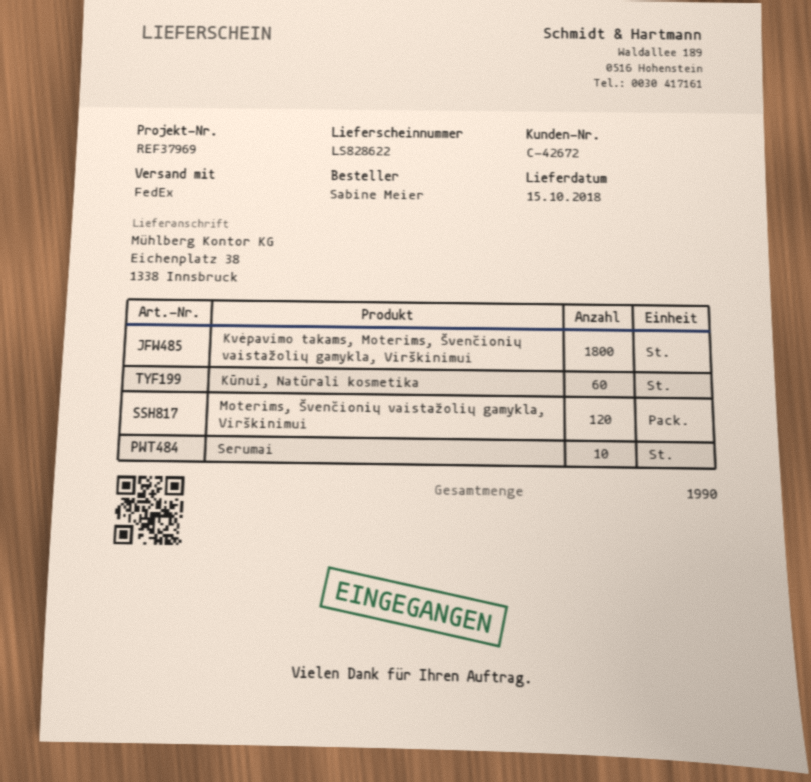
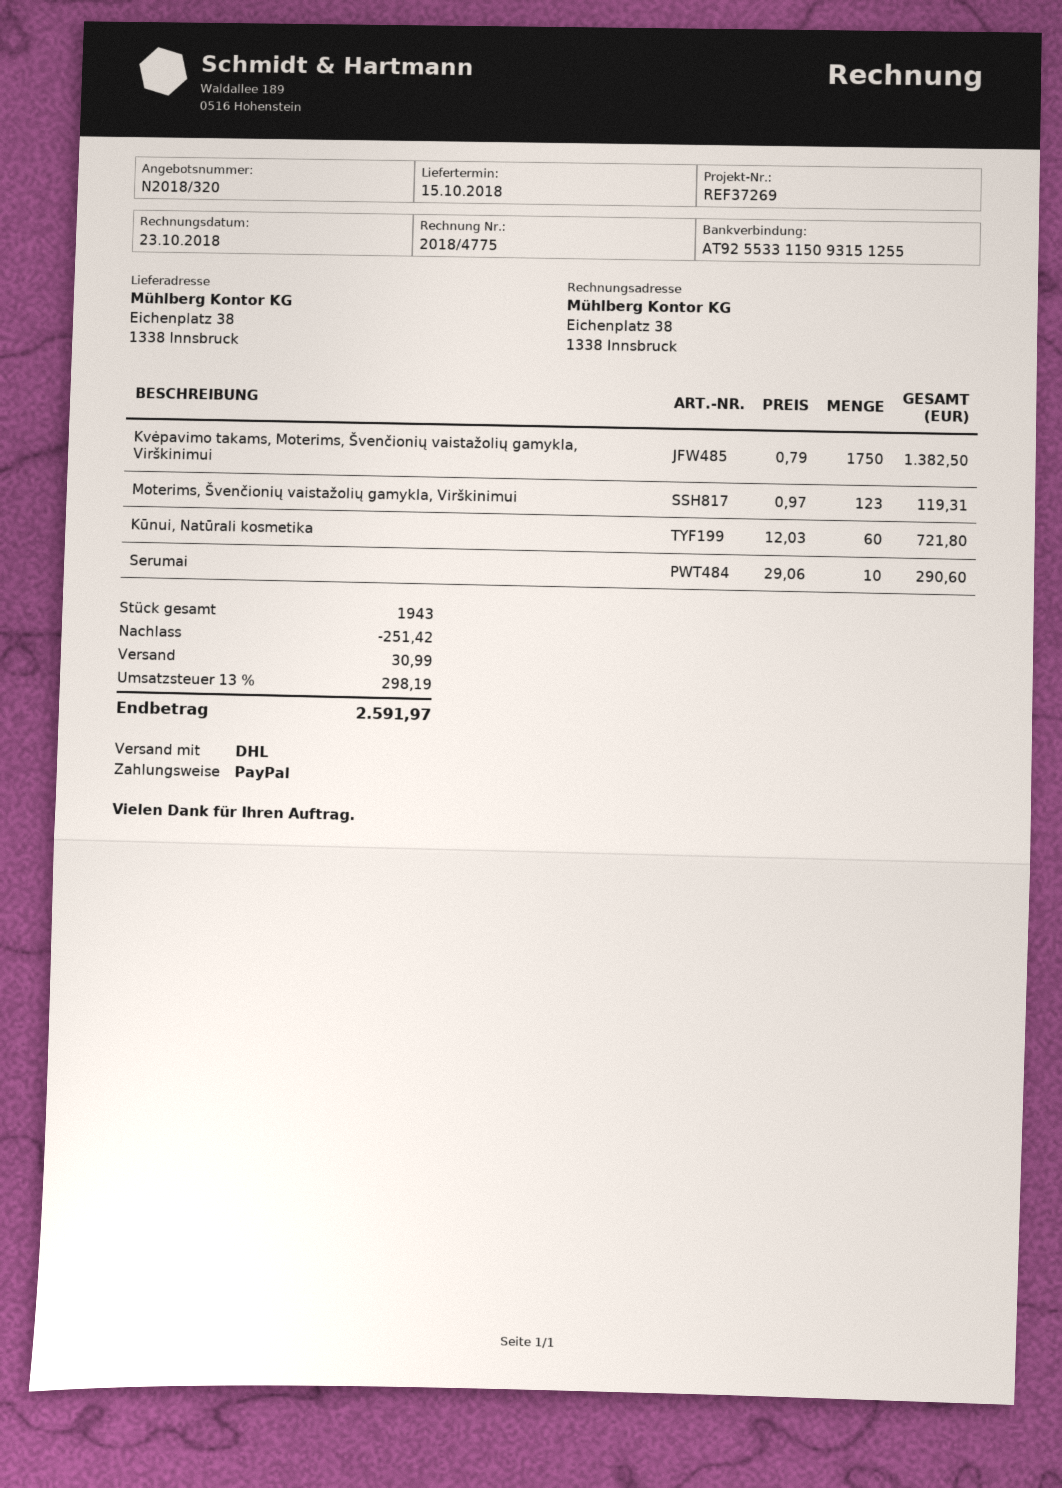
reference: REF37969 -> REF37269
shipping method: FedEx -> DHL
Kvėpavimo takams, Moterims, Švenčionių vaistažolių gamykla, Virškinimui: 1800 -> 1750
Moterims, Švenčionių vaistažolių gamykla, Virškinimui: 120 -> 123
total quantity: 1990 -> 1943

